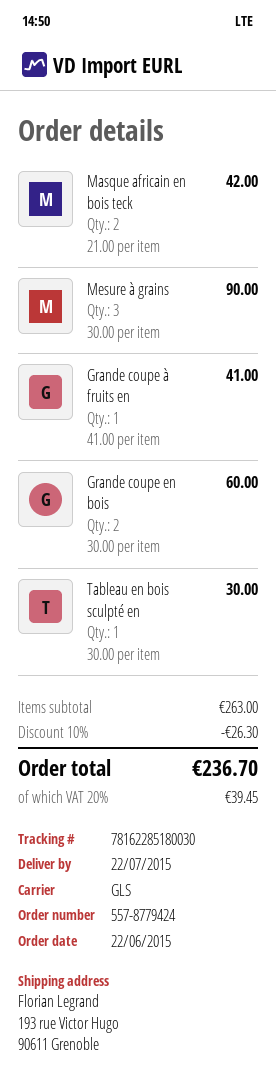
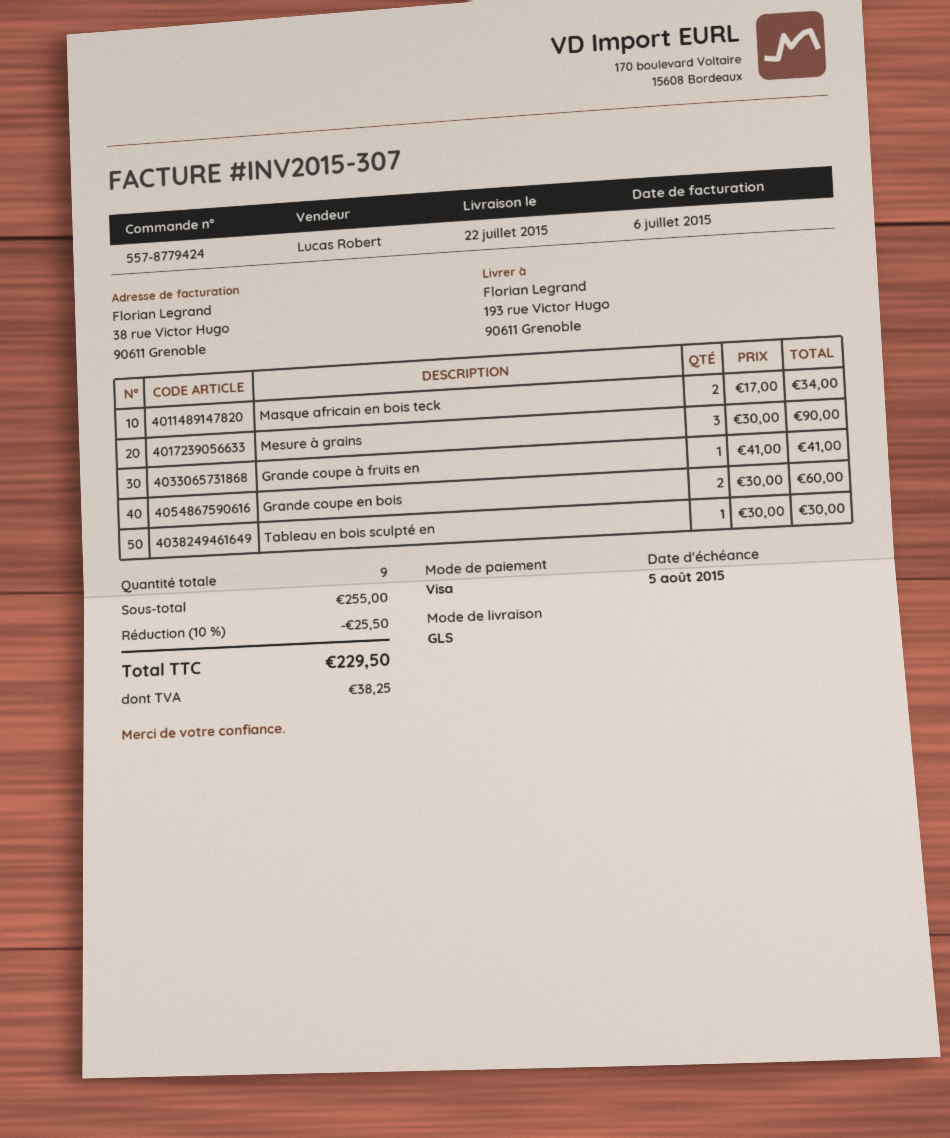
Masque africain en bois teck: 2 x 21.00 = 42.00 -> 2 x 17.00 = 34.00
subtotal: 263.00 -> 255.00
discount: 10% = 26.30 -> 10% = 25.50
tax: 39.45 -> 38.25
total: 236.70 -> 229.50

